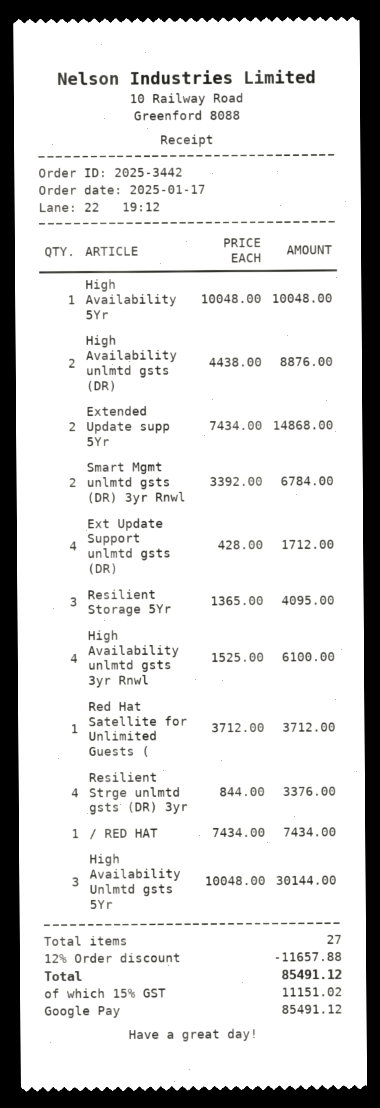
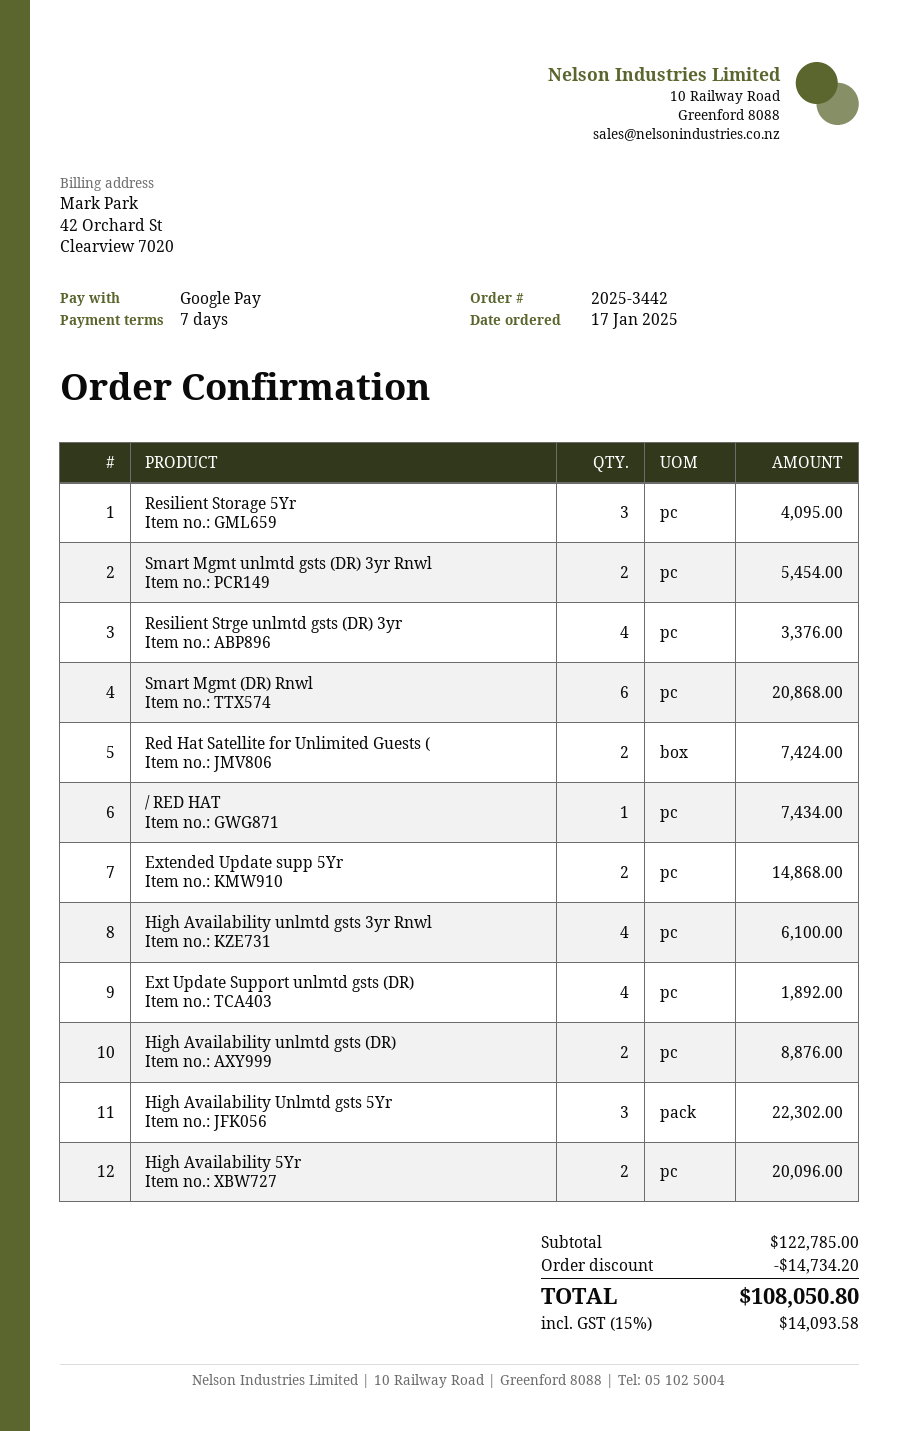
High Availability 5Yr: 1 for 10048.00 -> 2 for 20096.00
Smart Mgmt unlmtd gsts (DR) 3yr Rnwl: 2 for 6784.00 -> 2 for 5454.00
Ext Update Support unlmtd gsts (DR): 4 for 1712.00 -> 4 for 1892.00
Red Hat Satellite for Unlimited Guests (: 1 for 3712.00 -> 2 for 7424.00
High Availability Unlmtd gsts 5Yr: 3 for 30144.00 -> 3 for 22302.00
Smart Mgmt (DR) Rnwl: none -> 6 for 20868.00
discount: 11657.88 -> 14734.20
tax: 15% = 11151.02 -> 15% = 14093.58
total: 85491.12 -> 108050.80

